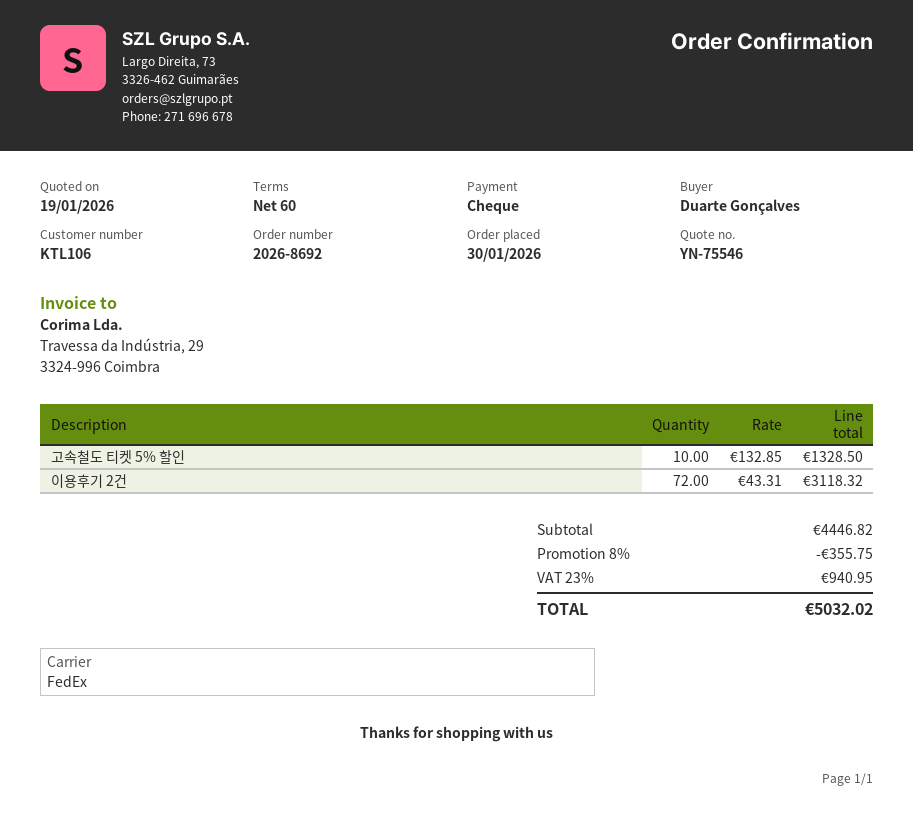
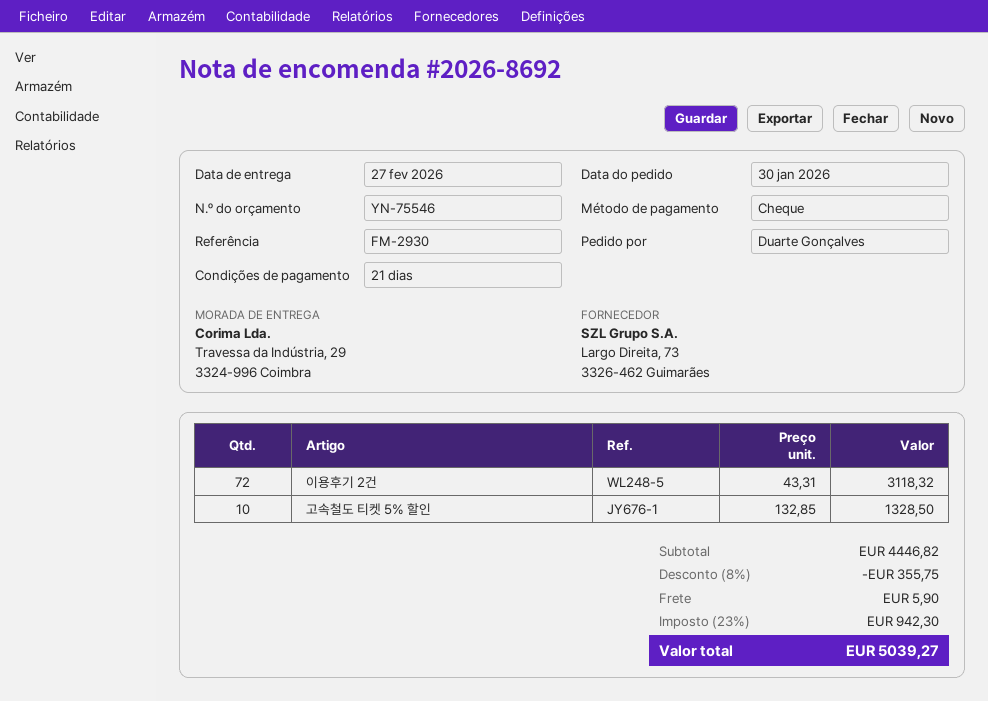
payment terms: 60 days -> 21 days
shipping: none -> 5.90
tax: 23% = 940.95 -> 23% = 942.30
total: 5032.02 -> 5039.27

